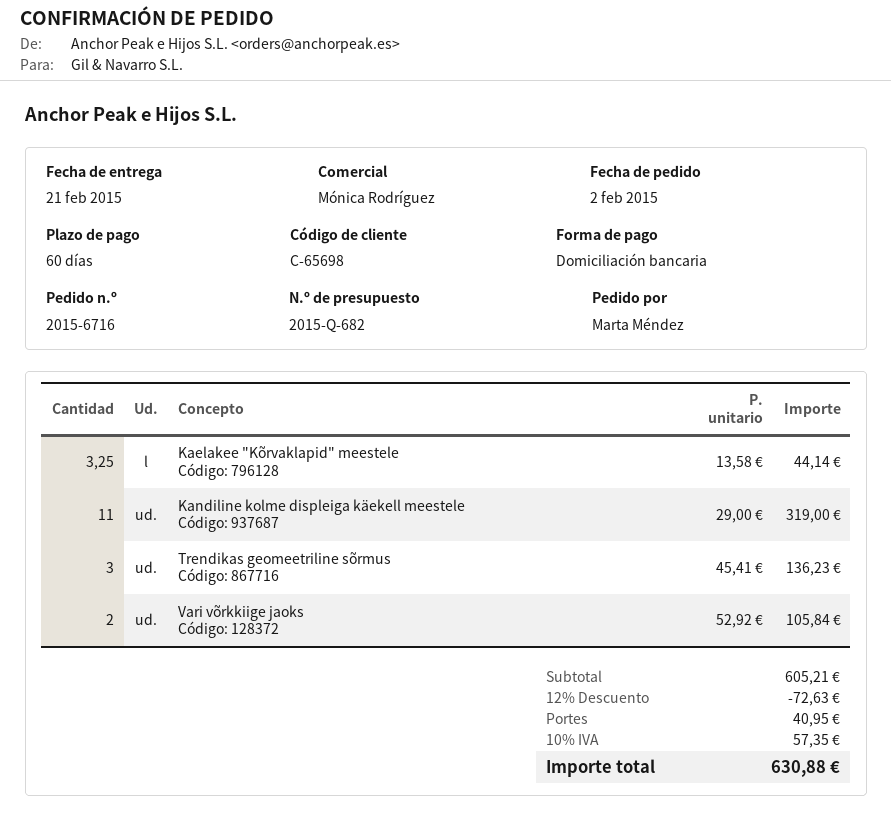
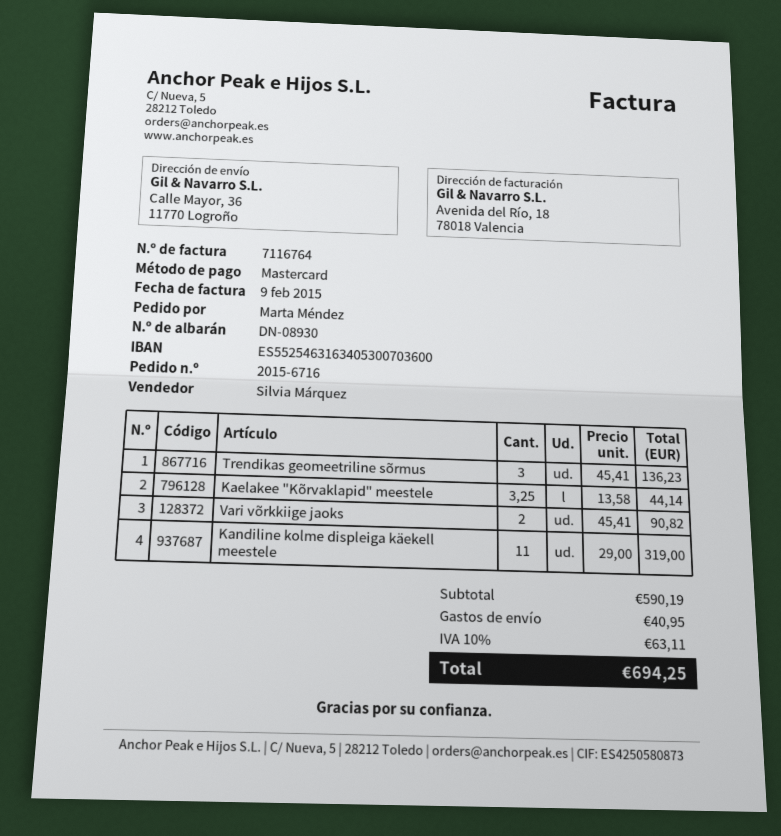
sales rep: Mónica Rodríguez -> Silvia Márquez
payment method: direct debit -> Mastercard
Vari võrkkiige jaoks: 2 x 52.92 = 105.84 -> 2 x 45.41 = 90.82
subtotal: 605.21 -> 590.19
discount: 12% = 72.63 -> none
tax: 10% = 57.35 -> 10% = 63.11
total: 630.88 -> 694.25

